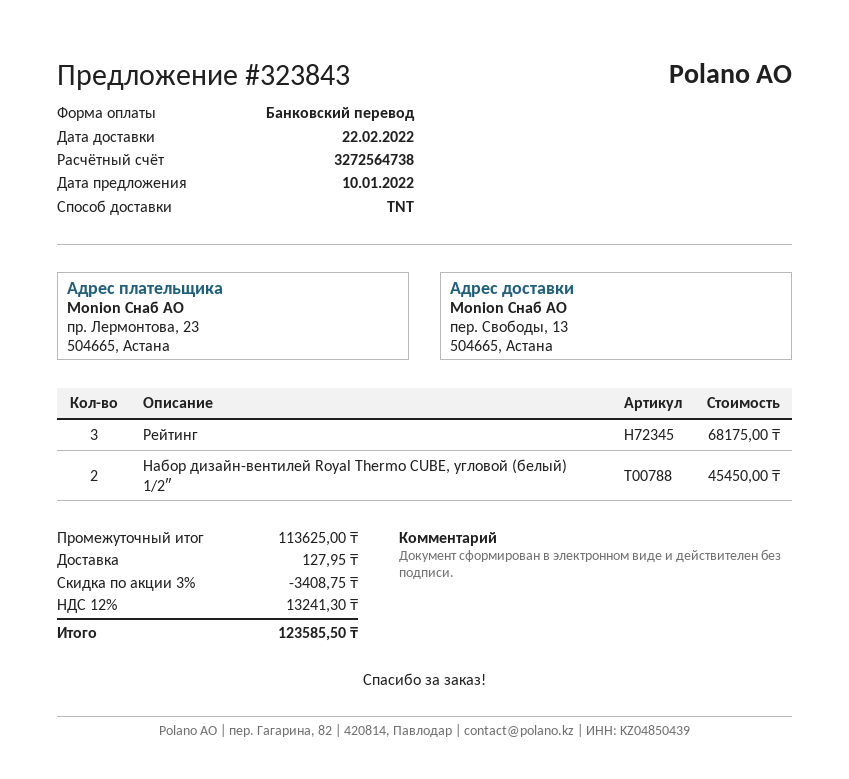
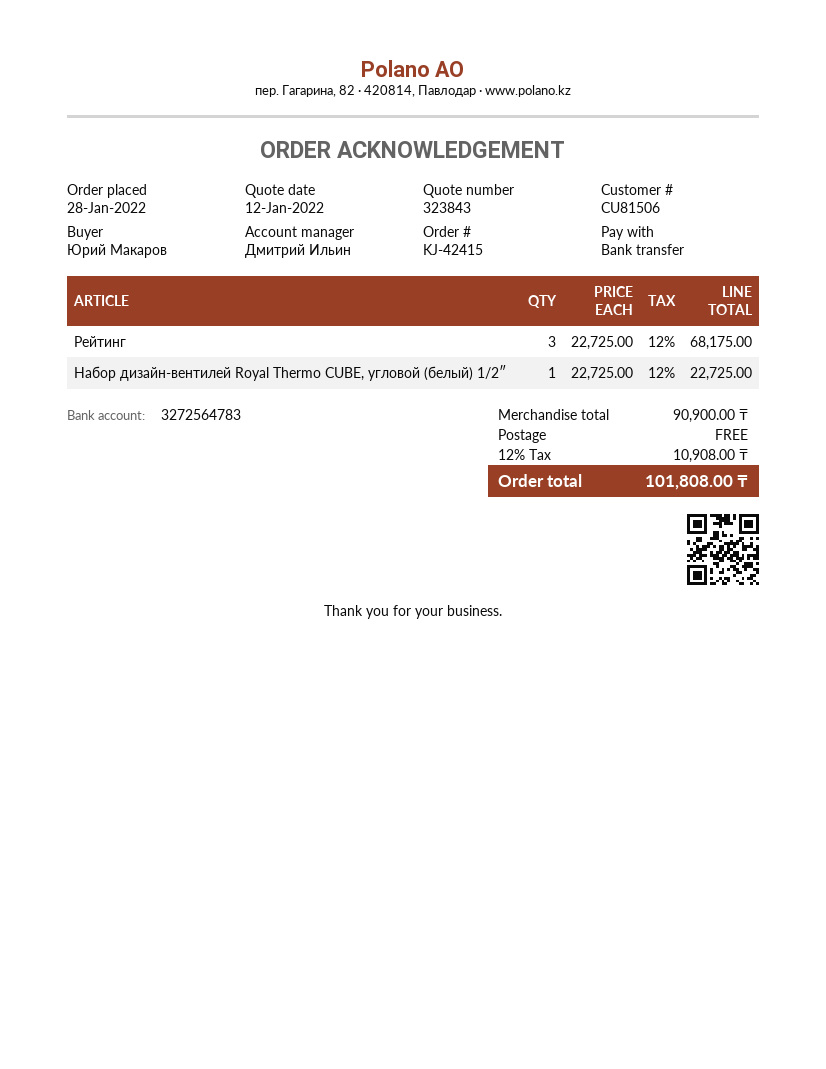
quote date: 2022-01-10 -> 2022-01-12
bank account: 3272564738 -> 3272564783
Набор дизайн-вентилей Royal Thermo CUBE, угловой (белый) 1/2″: 2 for 45450.00 -> 1 for 22725.00
subtotal: 113625.00 -> 90900.00
discount: 3% = 3408.75 -> none
shipping: 127.95 -> 0.00
tax: 12% = 13241.30 -> 12% = 10908.00
total: 123585.50 -> 101808.00

